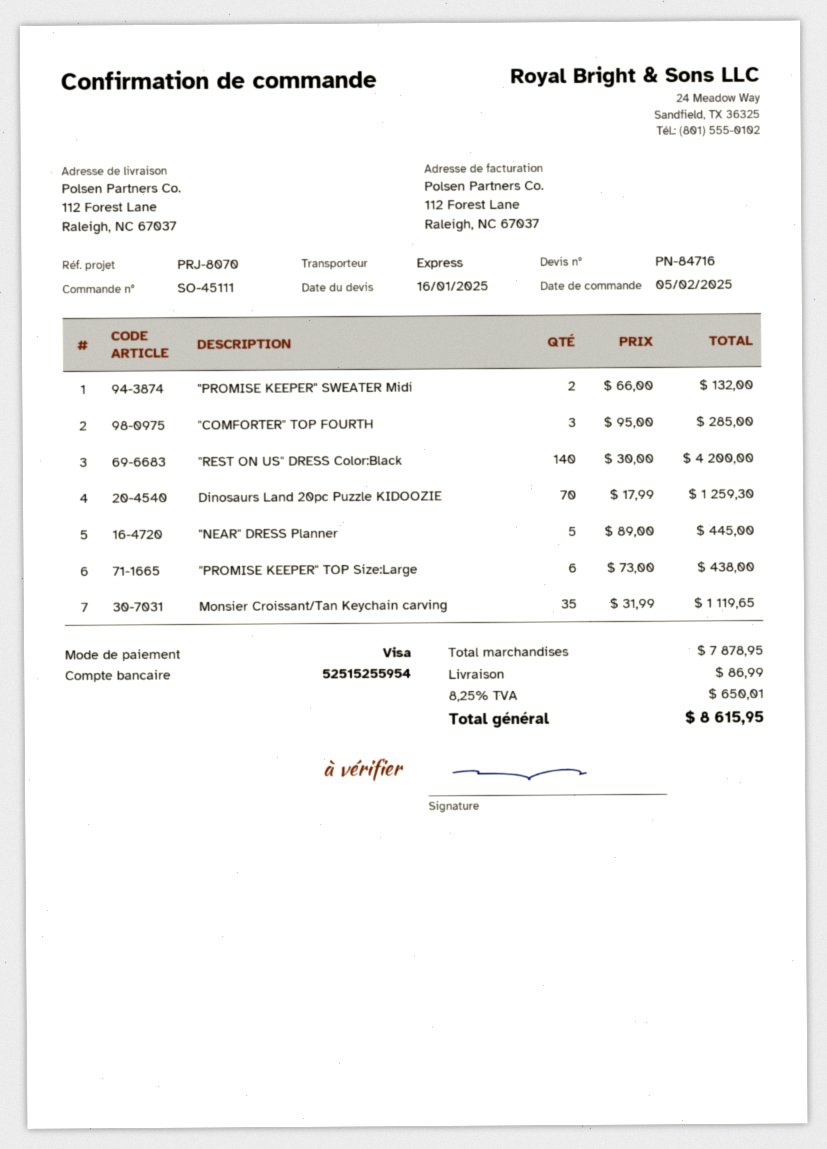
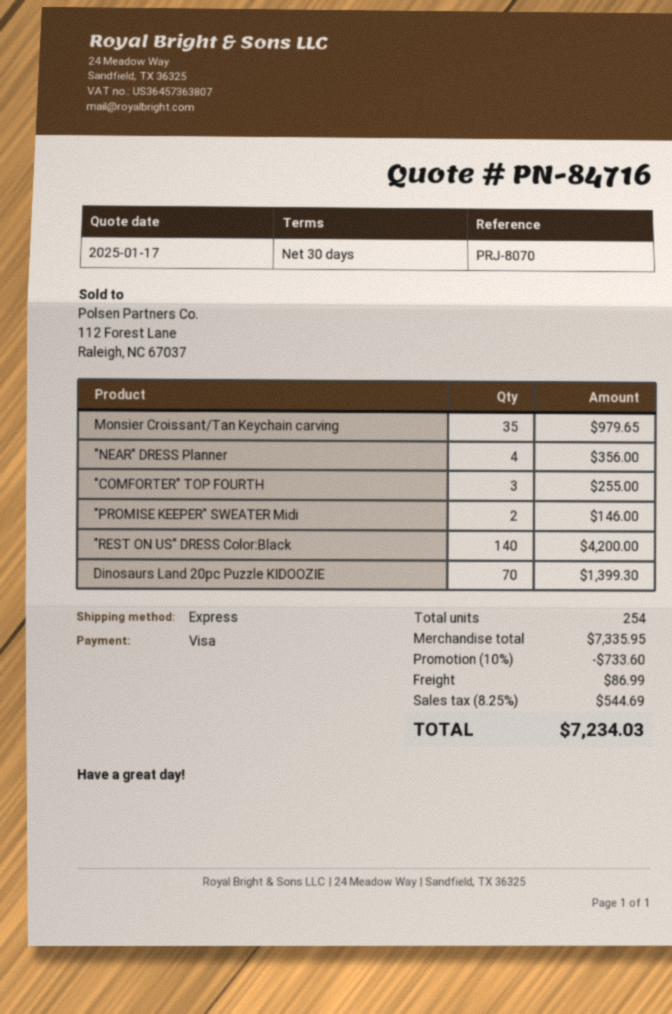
quote date: 2025-01-16 -> 2025-01-17
"PROMISE KEEPER" SWEATER Midi: 2 for 132.00 -> 2 for 146.00
"COMFORTER" TOP FOURTH: 3 for 285.00 -> 3 for 255.00
Dinosaurs Land 20pc Puzzle KIDOOZIE: 70 for 1259.30 -> 70 for 1399.30
"NEAR" DRESS Planner: 5 for 445.00 -> 4 for 356.00
"PROMISE KEEPER" TOP Size:Large: 6 for 438.00 -> none
Monsier Croissant/Tan Keychain carving: 35 for 1119.65 -> 35 for 979.65
subtotal: 7878.95 -> 7335.95
discount: none -> 10% = 733.60
tax: 8.25% = 650.01 -> 8.25% = 544.69
total: 8615.95 -> 7234.03

